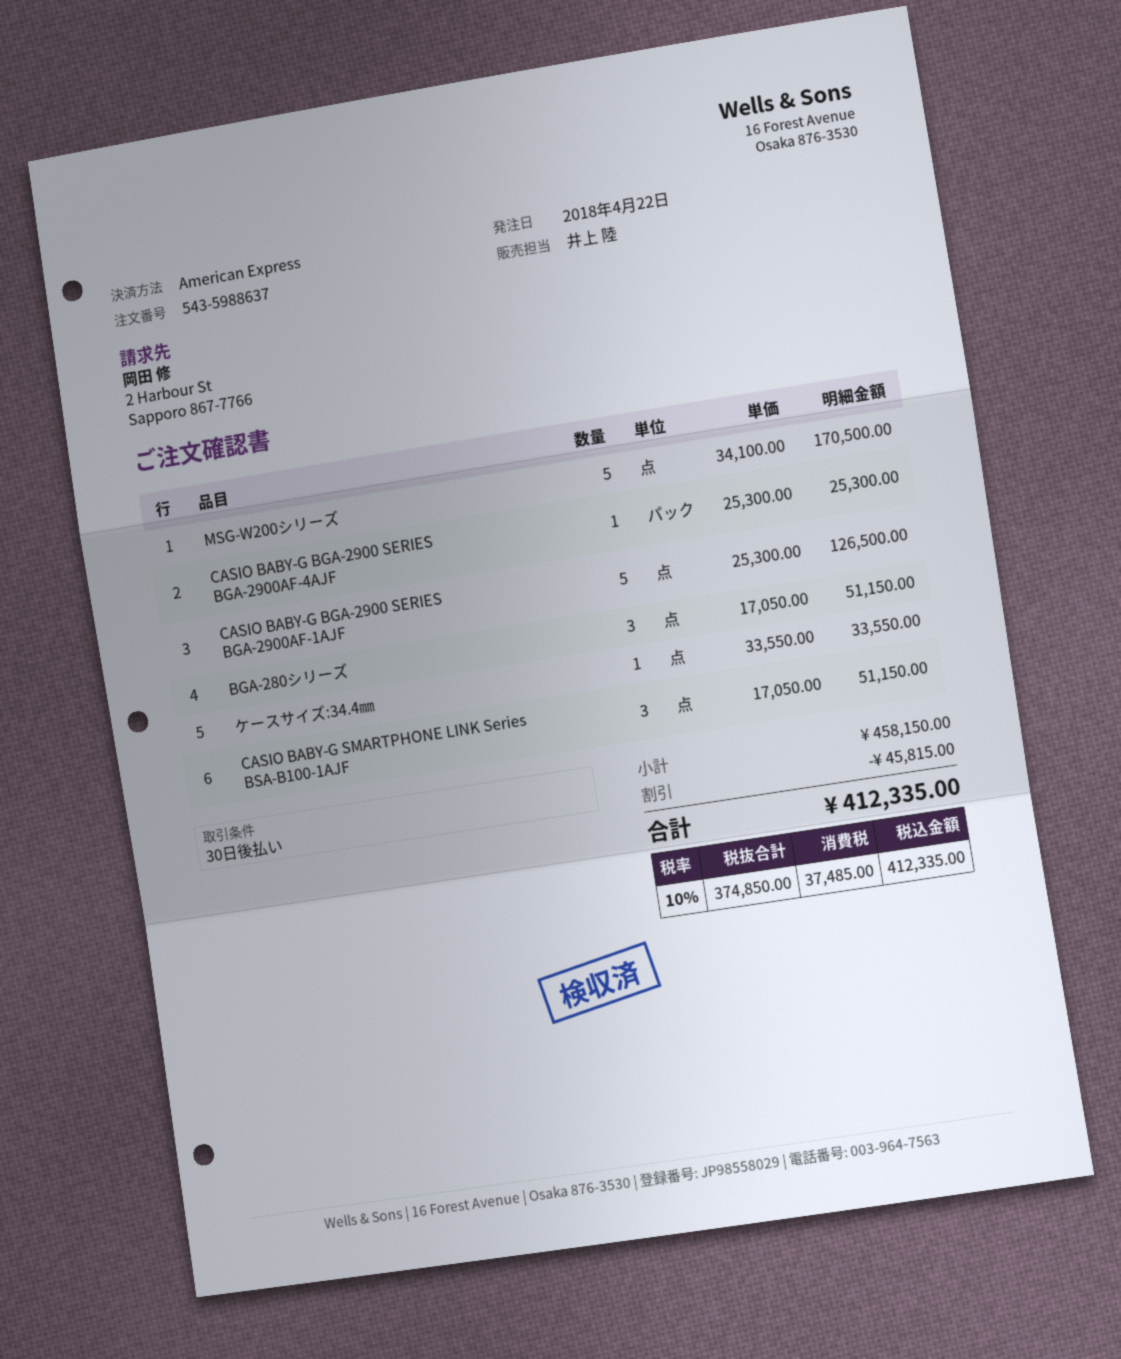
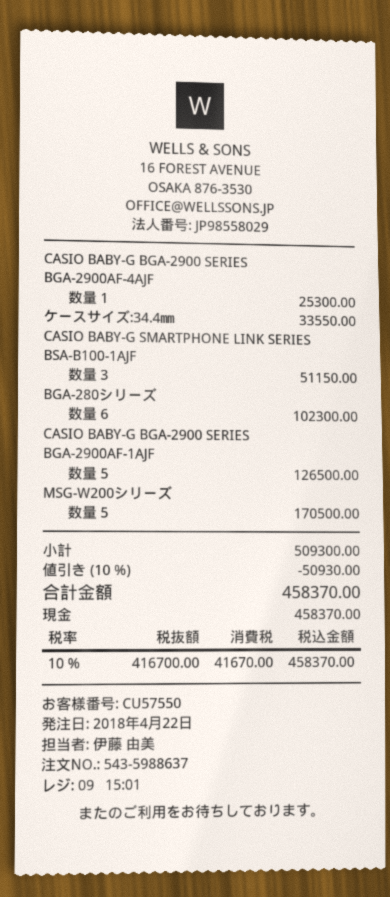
sales rep: 井上 陸 -> 伊藤 由美
payment method: American Express -> cash
BGA-280シリーズ: 3 for 51150.00 -> 6 for 102300.00
subtotal: 458150.00 -> 509300.00
discount: 45815.00 -> 50930.00
net: 374850.00 -> 416700.00
tax: 10% = 37485.00 -> 10% = 41670.00
total: 412335.00 -> 458370.00

